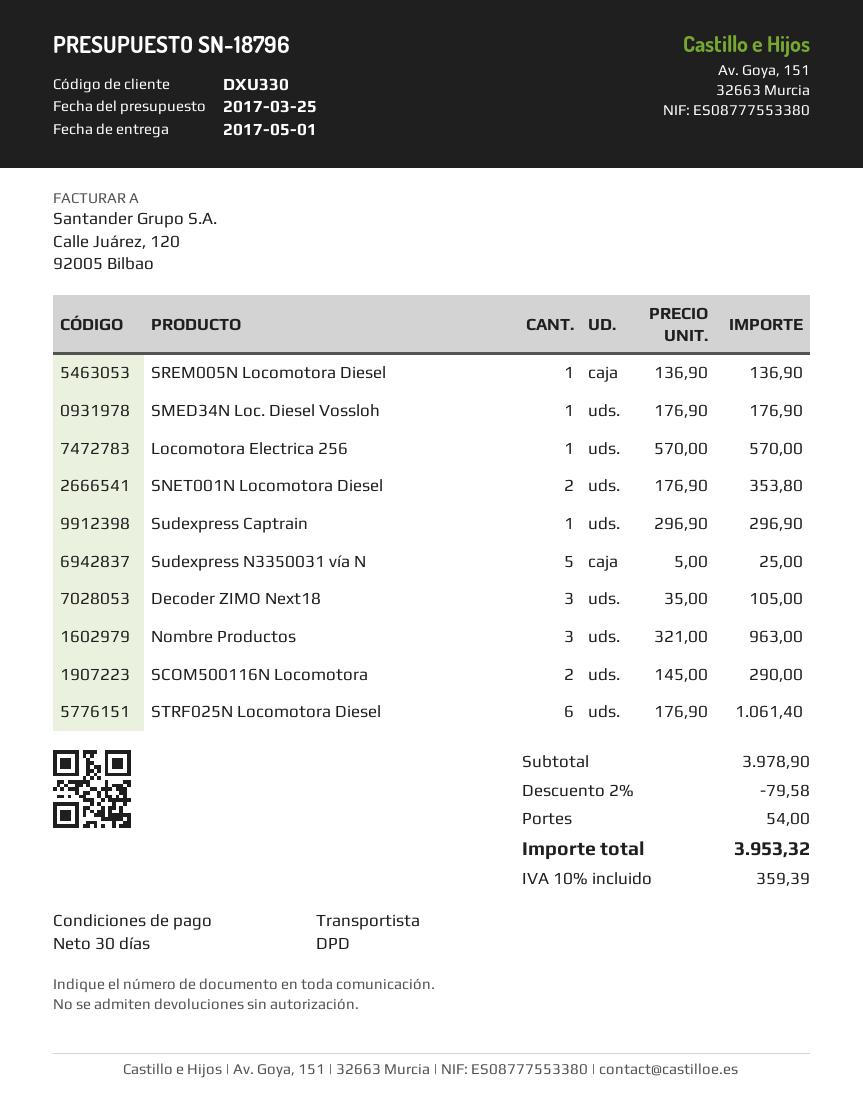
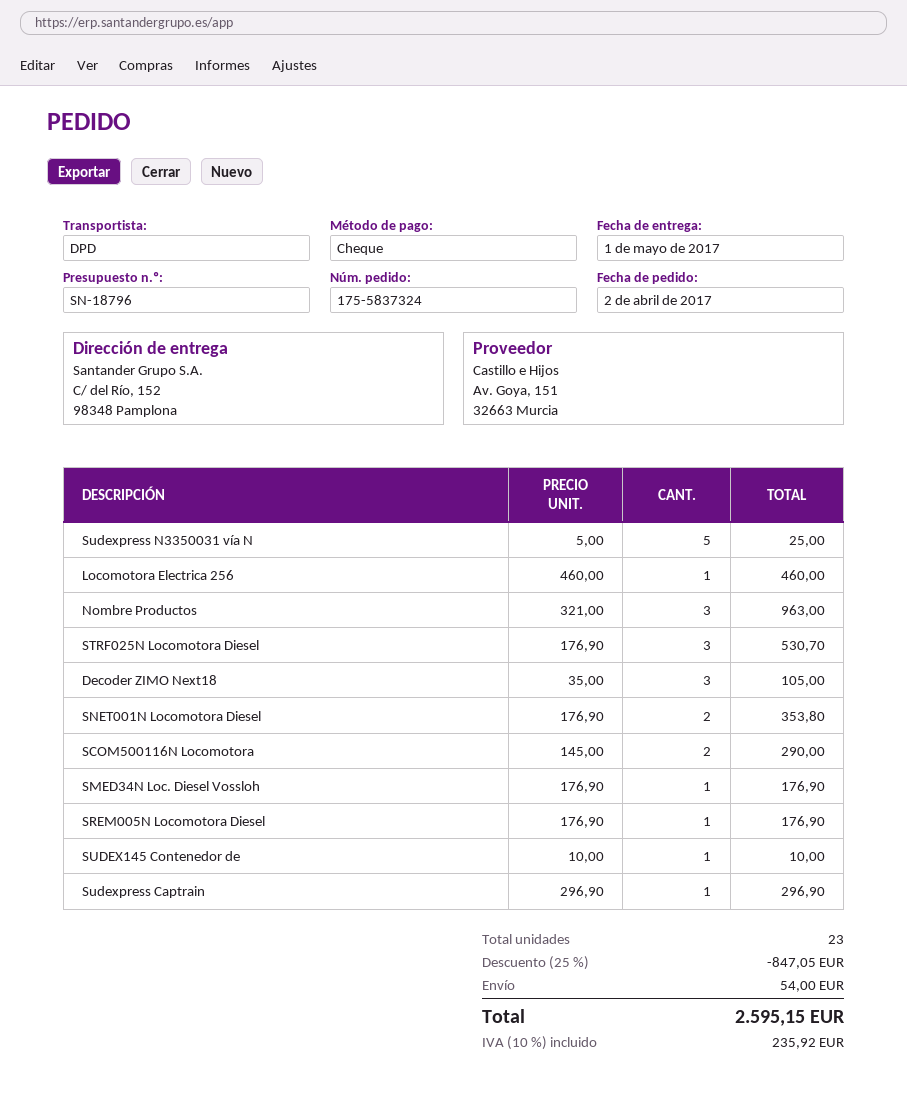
SREM005N Locomotora Diesel: 1 x 136.90 = 136.90 -> 1 x 176.90 = 176.90
Locomotora Electrica 256: 1 x 570.00 = 570.00 -> 1 x 460.00 = 460.00
STRF025N Locomotora Diesel: 6 x 176.90 = 1061.40 -> 3 x 176.90 = 530.70
SUDEX145 Contenedor de: none -> 1 x 10.00 = 10.00
discount: 2% = 79.58 -> 25% = 847.05
tax: 10% = 359.39 -> 10% = 235.92
total: 3953.32 -> 2595.15

